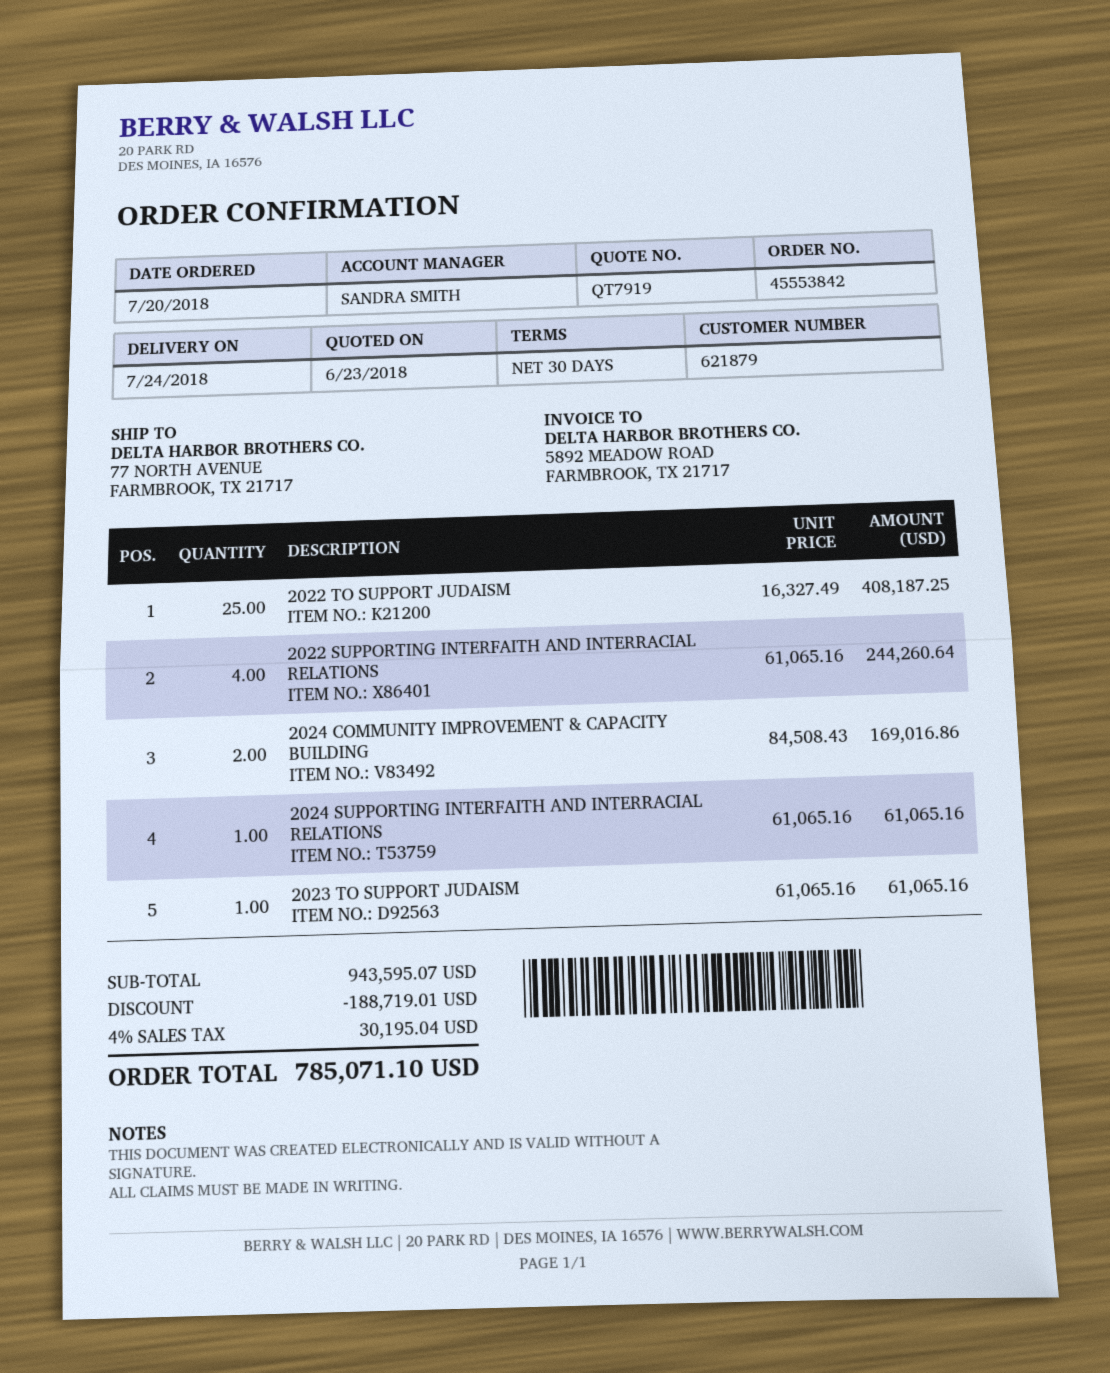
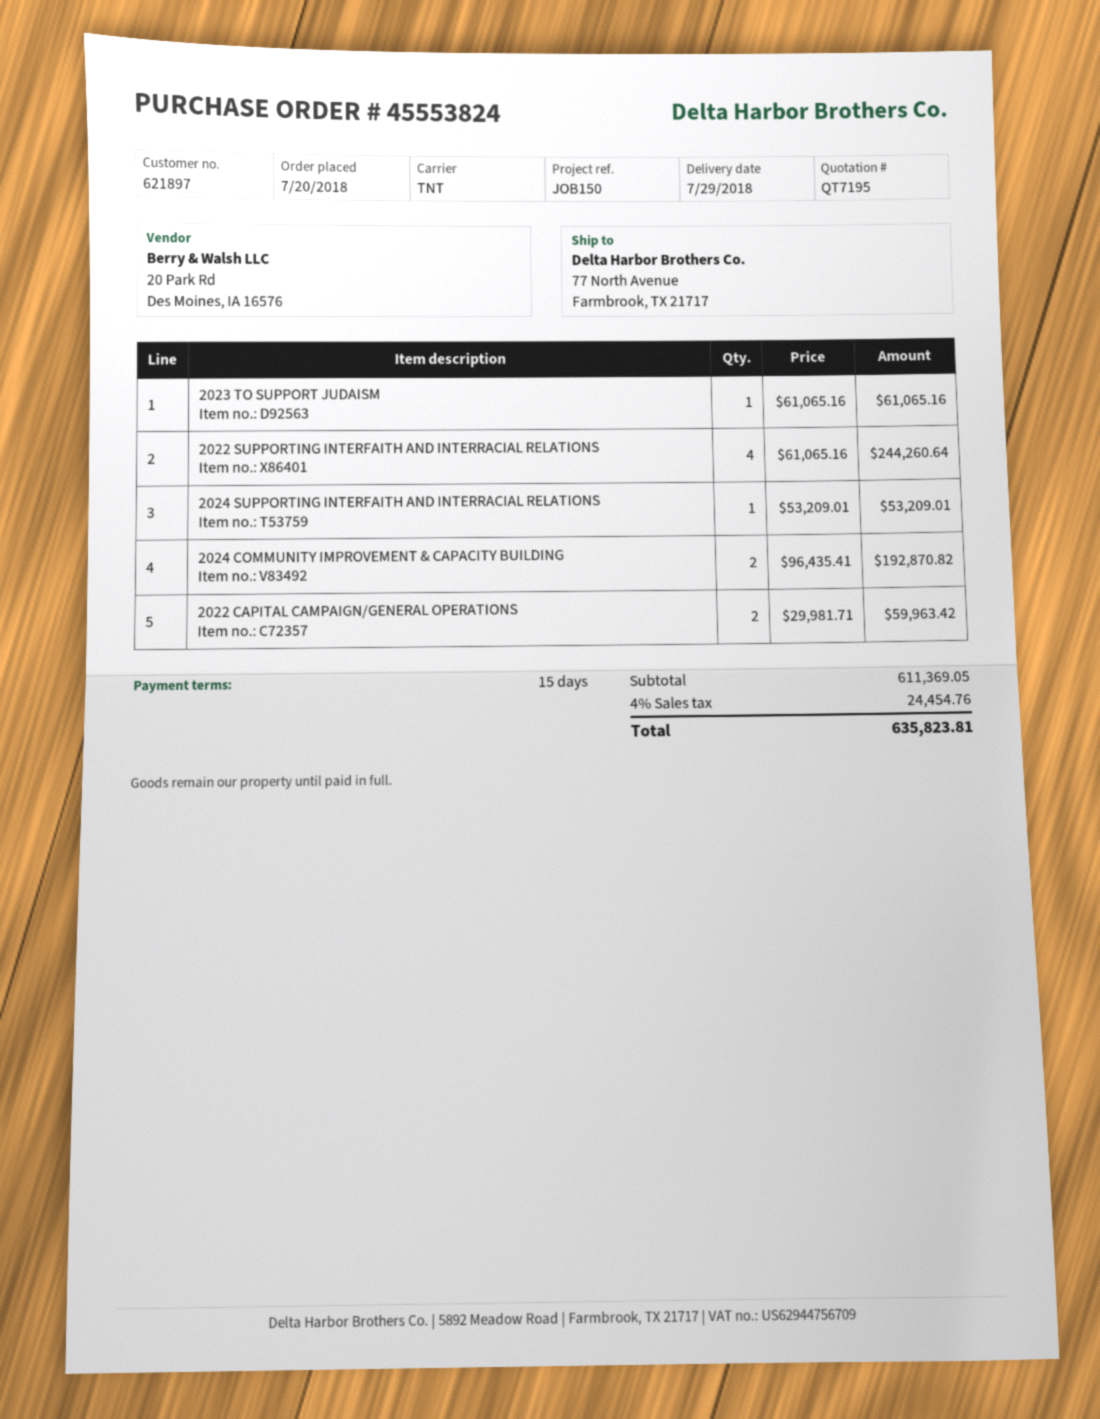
quote number: QT7919 -> QT7195
order number: 45553842 -> 45553824
delivery date: 2018-07-24 -> 2018-07-29
payment terms: 30 days -> 15 days
customer number: 621879 -> 621897
2022 TO SUPPORT JUDAISM: 25 x 16327.49 = 408187.25 -> none
2024 COMMUNITY IMPROVEMENT & CAPACITY BUILDING: 2 x 84508.43 = 169016.86 -> 2 x 96435.41 = 192870.82
2024 SUPPORTING INTERFAITH AND INTERRACIAL RELATIONS: 1 x 61065.16 = 61065.16 -> 1 x 53209.01 = 53209.01
2022 CAPITAL CAMPAIGN/GENERAL OPERATIONS: none -> 2 x 29981.71 = 59963.42
subtotal: 943595.07 -> 611369.05
discount: 188719.01 -> none
tax: 4% = 30195.04 -> 4% = 24454.76
total: 785071.10 -> 635823.81

